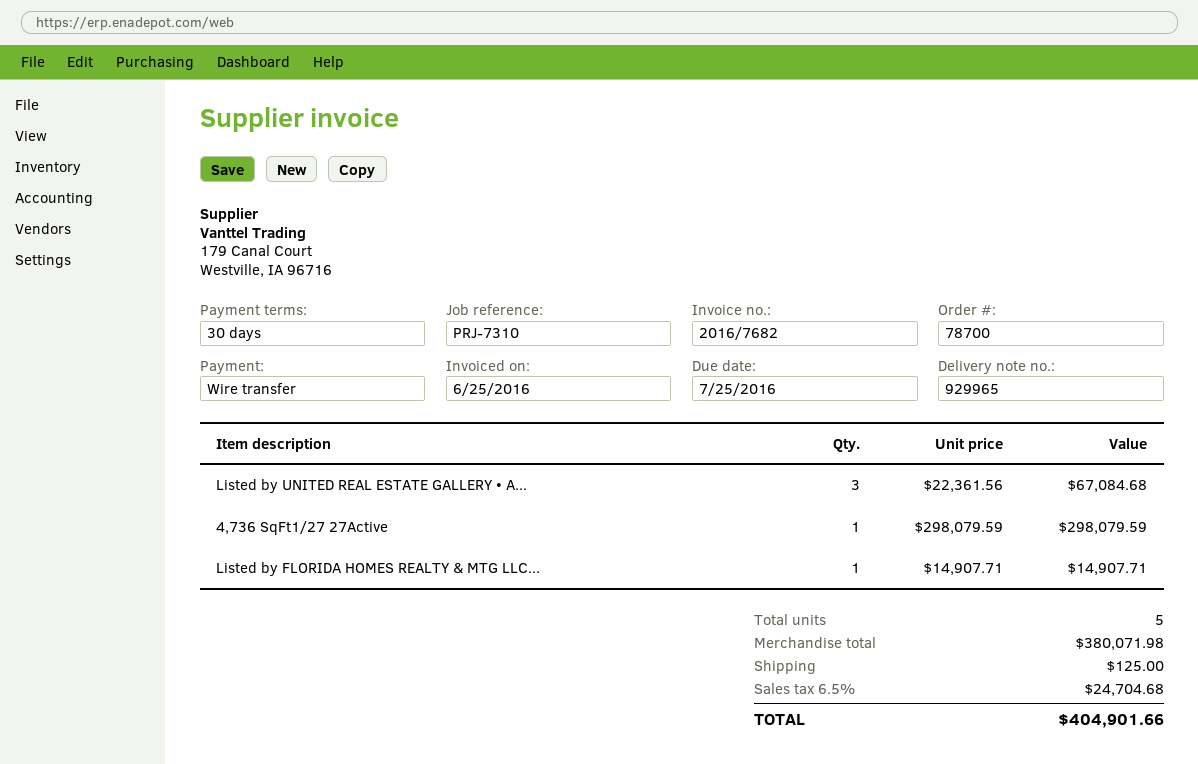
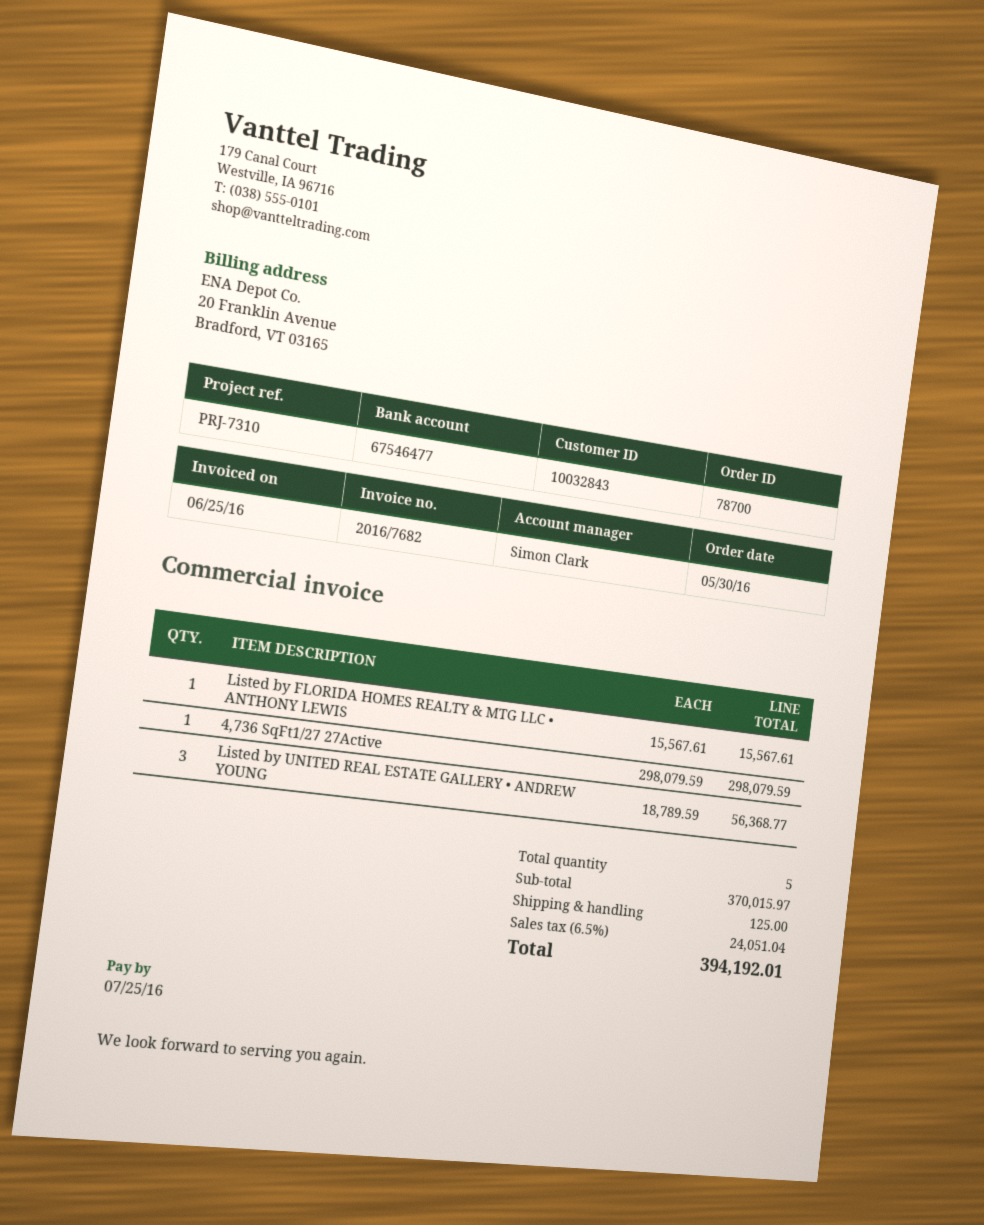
Listed by UNITED REAL ESTATE GALLERY • A...: 3 x 22361.56 = 67084.68 -> 3 x 18789.59 = 56368.77
Listed by FLORIDA HOMES REALTY & MTG LLC...: 1 x 14907.71 = 14907.71 -> 1 x 15567.61 = 15567.61
subtotal: 380071.98 -> 370015.97
tax: 6.5% = 24704.68 -> 6.5% = 24051.04
total: 404901.66 -> 394192.01

